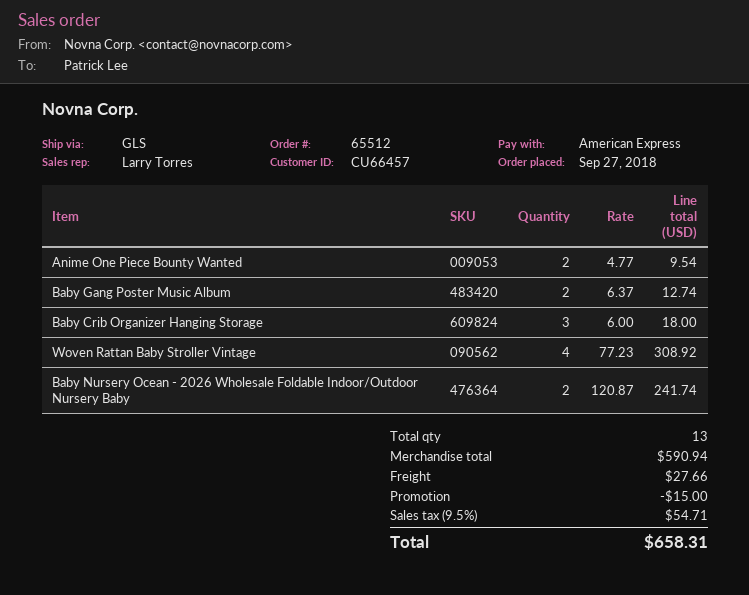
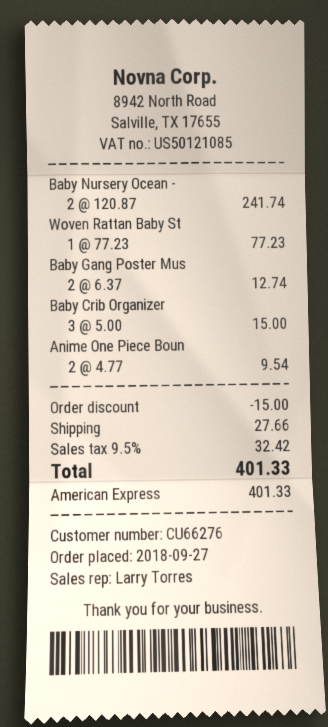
customer number: CU66457 -> CU66276
Baby Crib Organizer Hanging Storage: 3 x 6.00 = 18.00 -> 3 x 5.00 = 15.00
Woven Rattan Baby Stroller Vintage: 4 x 77.23 = 308.92 -> 1 x 77.23 = 77.23
tax: 9.5% = 54.71 -> 9.5% = 32.42
total: 658.31 -> 401.33

